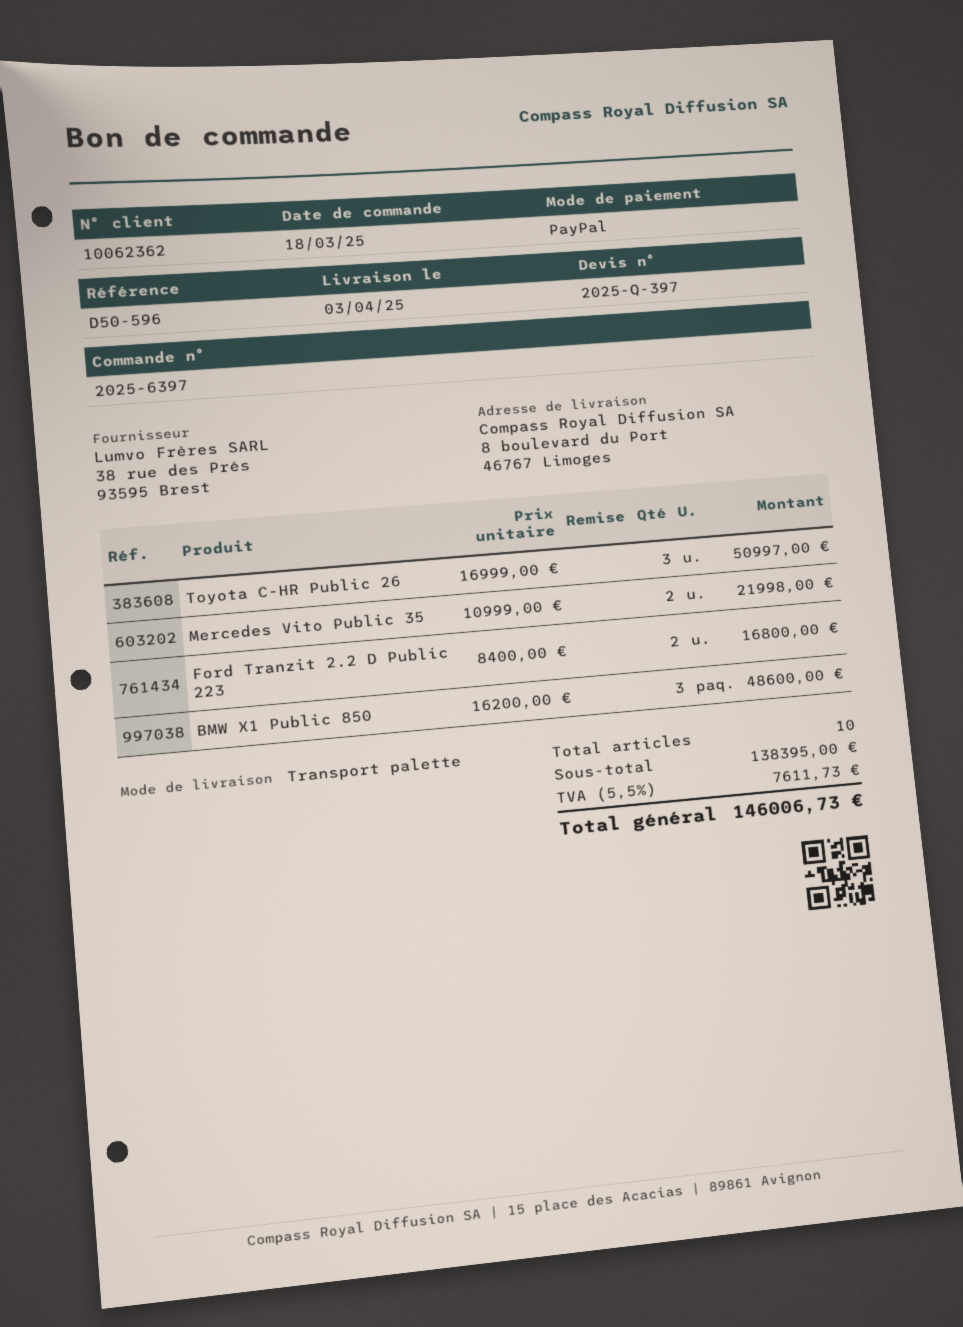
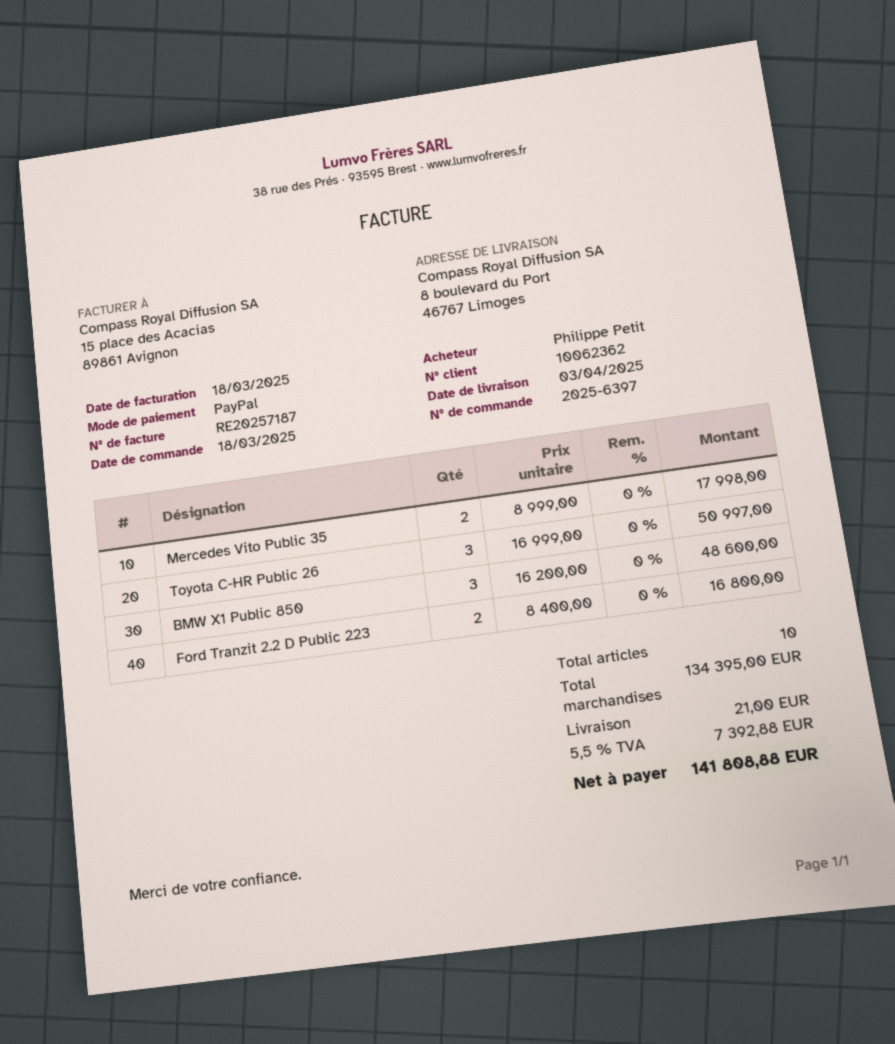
Mercedes Vito Public 35: 2 x 10999.00 = 21998.00 -> 2 x 8999.00 = 17998.00
subtotal: 138395.00 -> 134395.00
shipping: none -> 21.00
tax: 5.5% = 7611.73 -> 5.5% = 7392.88
total: 146006.73 -> 141808.88

